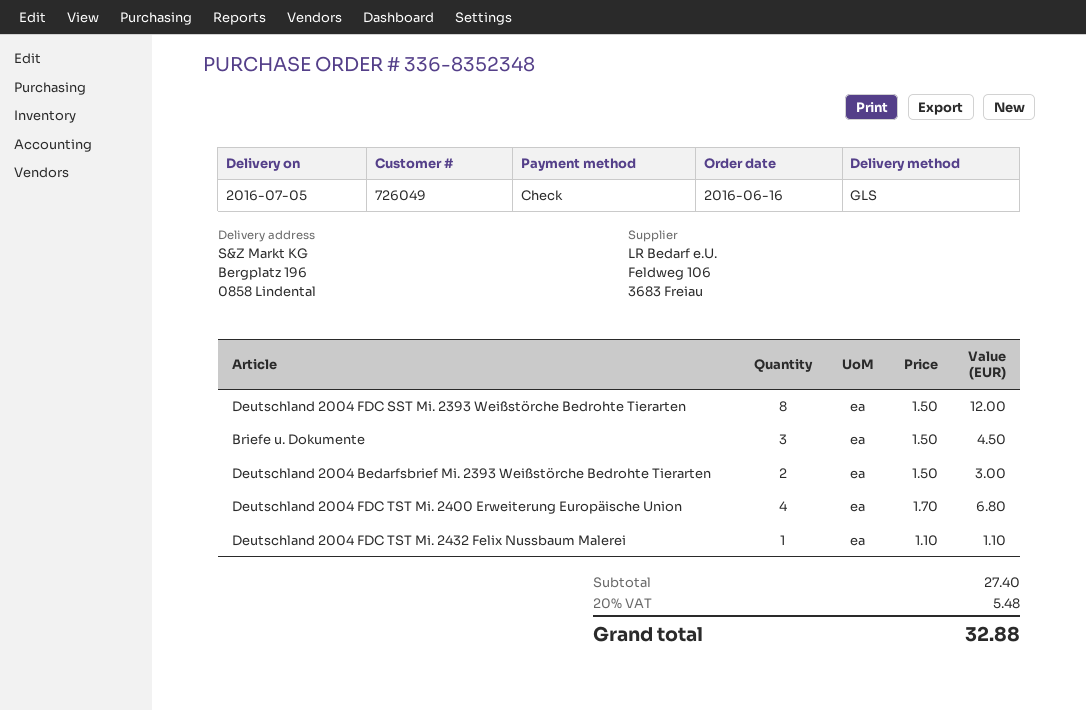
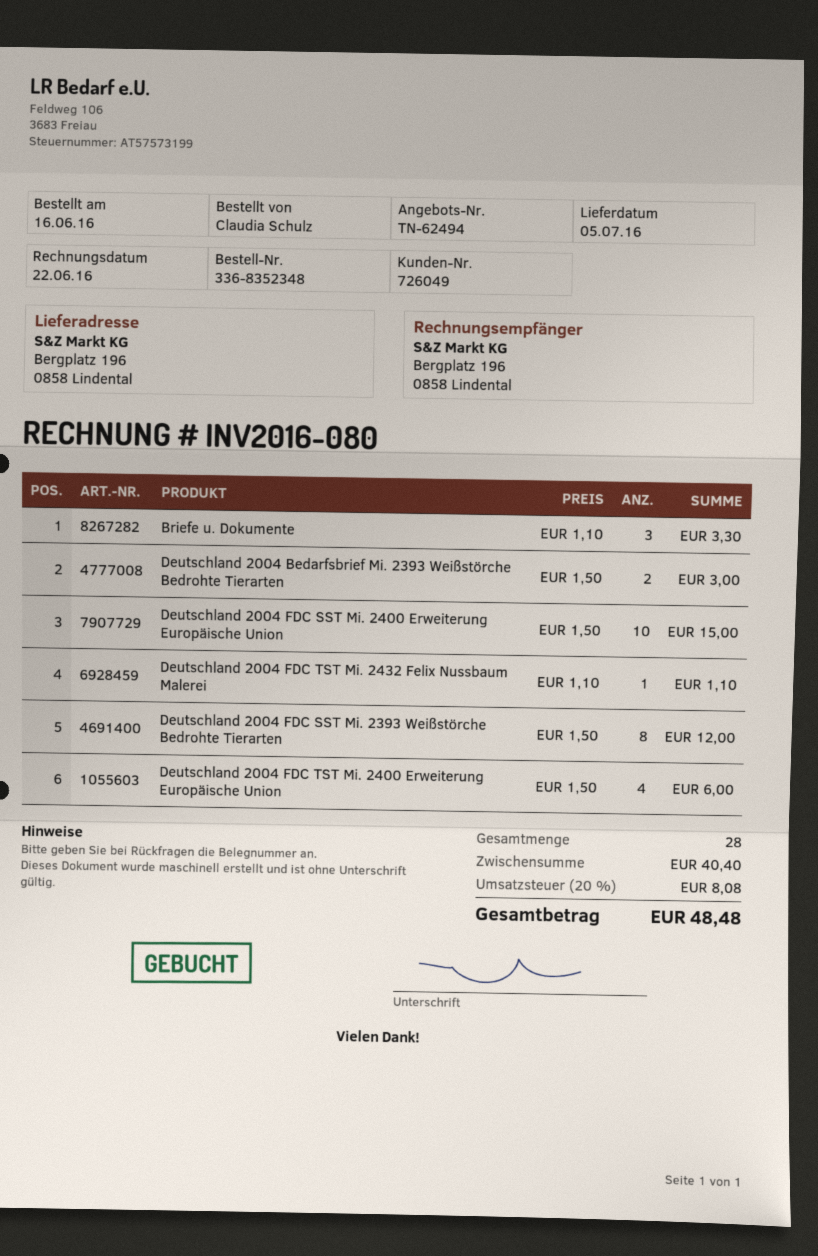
Briefe u. Dokumente: 3 x 1.50 = 4.50 -> 3 x 1.10 = 3.30
Deutschland 2004 FDC TST Mi. 2400 Erweiterung Europäische Union: 4 x 1.70 = 6.80 -> 4 x 1.50 = 6.00
Deutschland 2004 FDC SST Mi. 2400 Erweiterung Europäische Union: none -> 10 x 1.50 = 15.00
subtotal: 27.40 -> 40.40
tax: 20% = 5.48 -> 20% = 8.08
total: 32.88 -> 48.48

